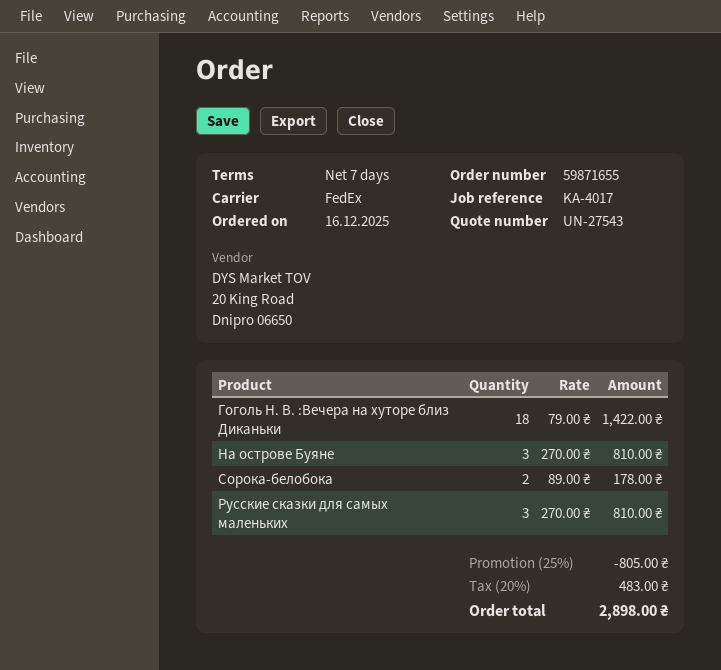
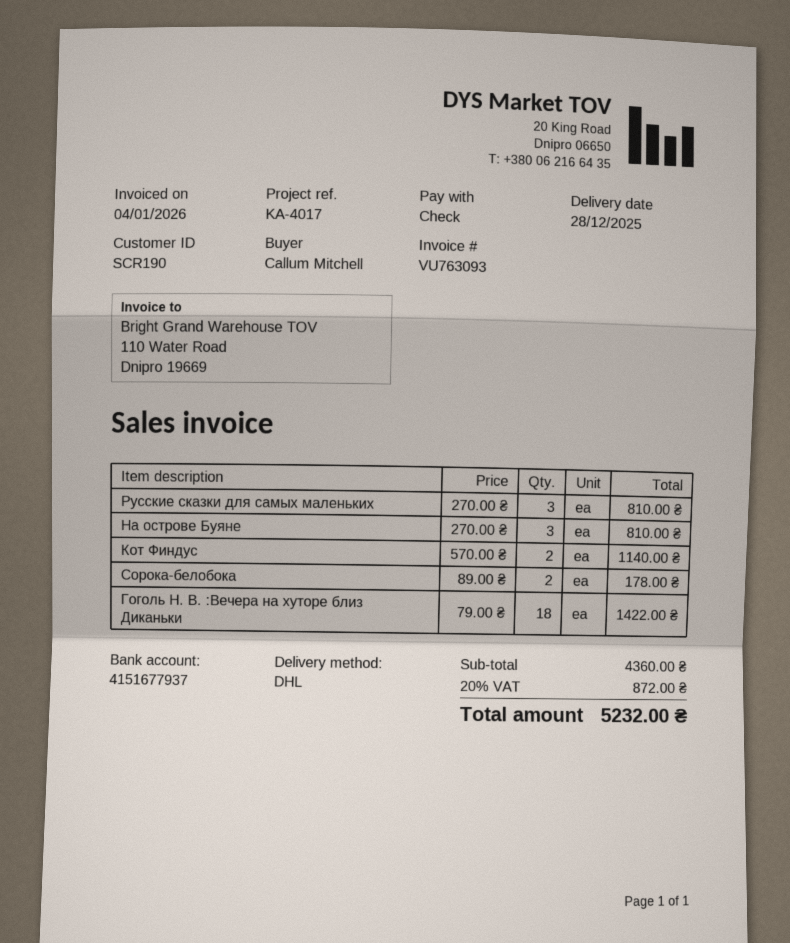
shipping method: FedEx -> DHL
Кот Финдус: none -> 2 x 570.00 = 1140.00
discount: 25% = 805.00 -> none
tax: 20% = 483.00 -> 20% = 872.00
total: 2898.00 -> 5232.00

